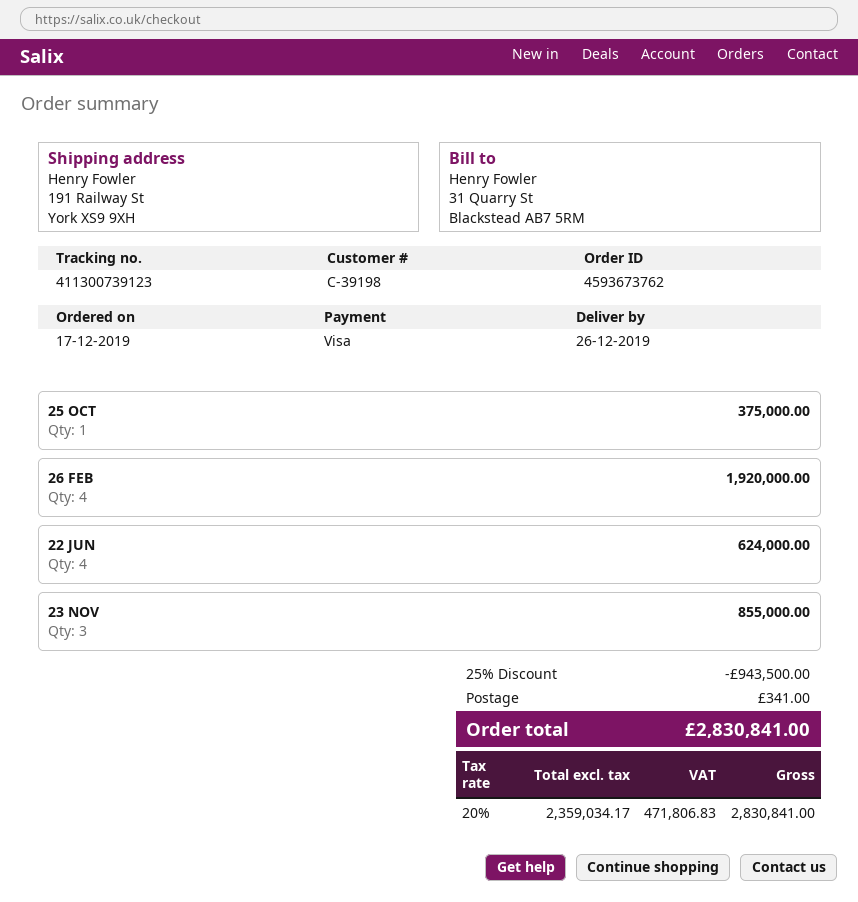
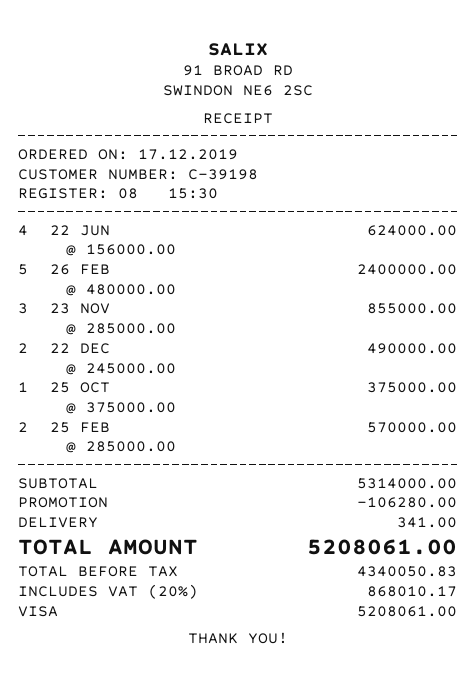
26 FEB: 4 for 1920000.00 -> 5 for 2400000.00
22 DEC: none -> 2 for 490000.00
25 FEB: none -> 2 for 570000.00
discount: 943500.00 -> 106280.00
net: 2359034.17 -> 4340050.83
tax: 20% = 471806.83 -> 20% = 868010.17
total: 2830841.00 -> 5208061.00

